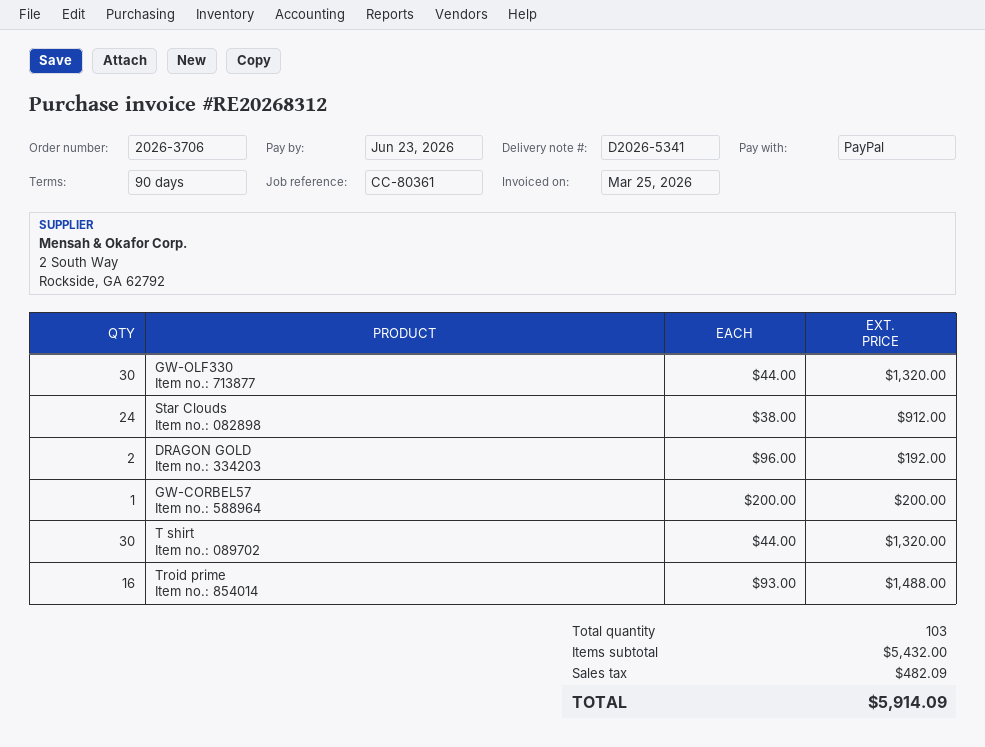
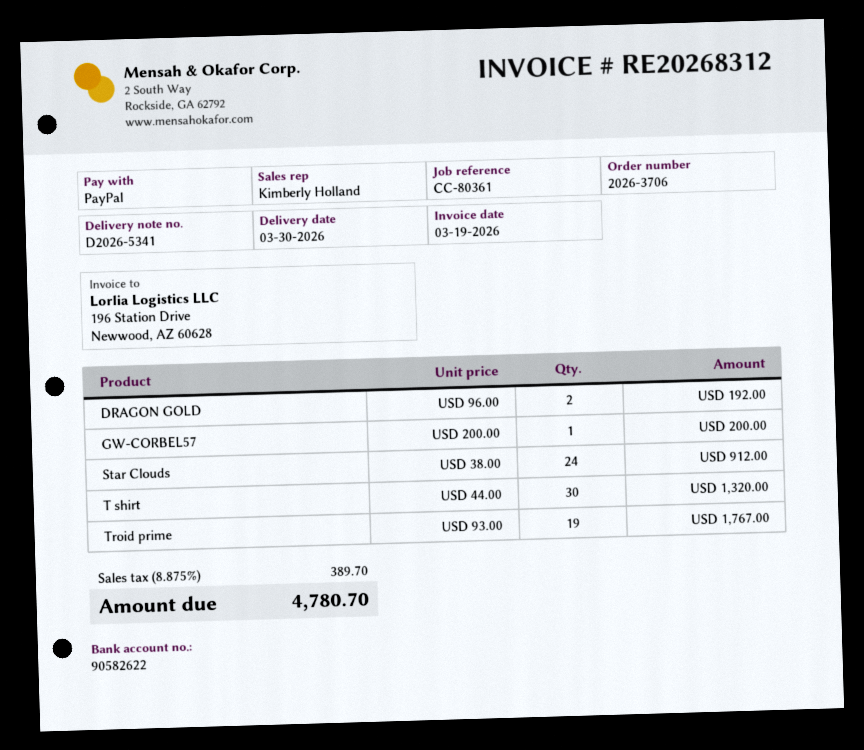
invoice date: 2026-03-25 -> 2026-03-19
GW-OLF330: 30 x 44.00 = 1320.00 -> none
Troid prime: 16 x 93.00 = 1488.00 -> 19 x 93.00 = 1767.00
tax: 482.09 -> 389.70
total: 5914.09 -> 4780.70

